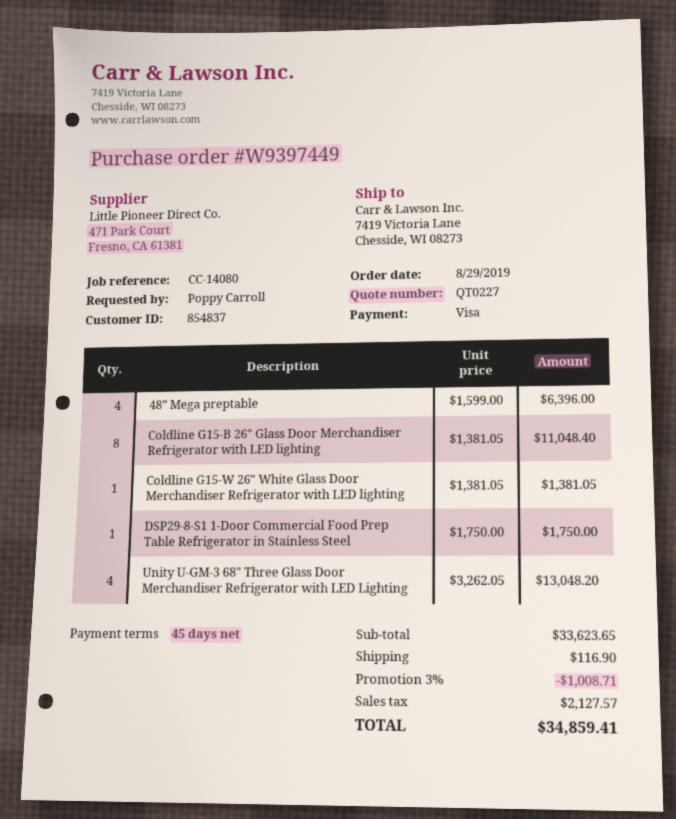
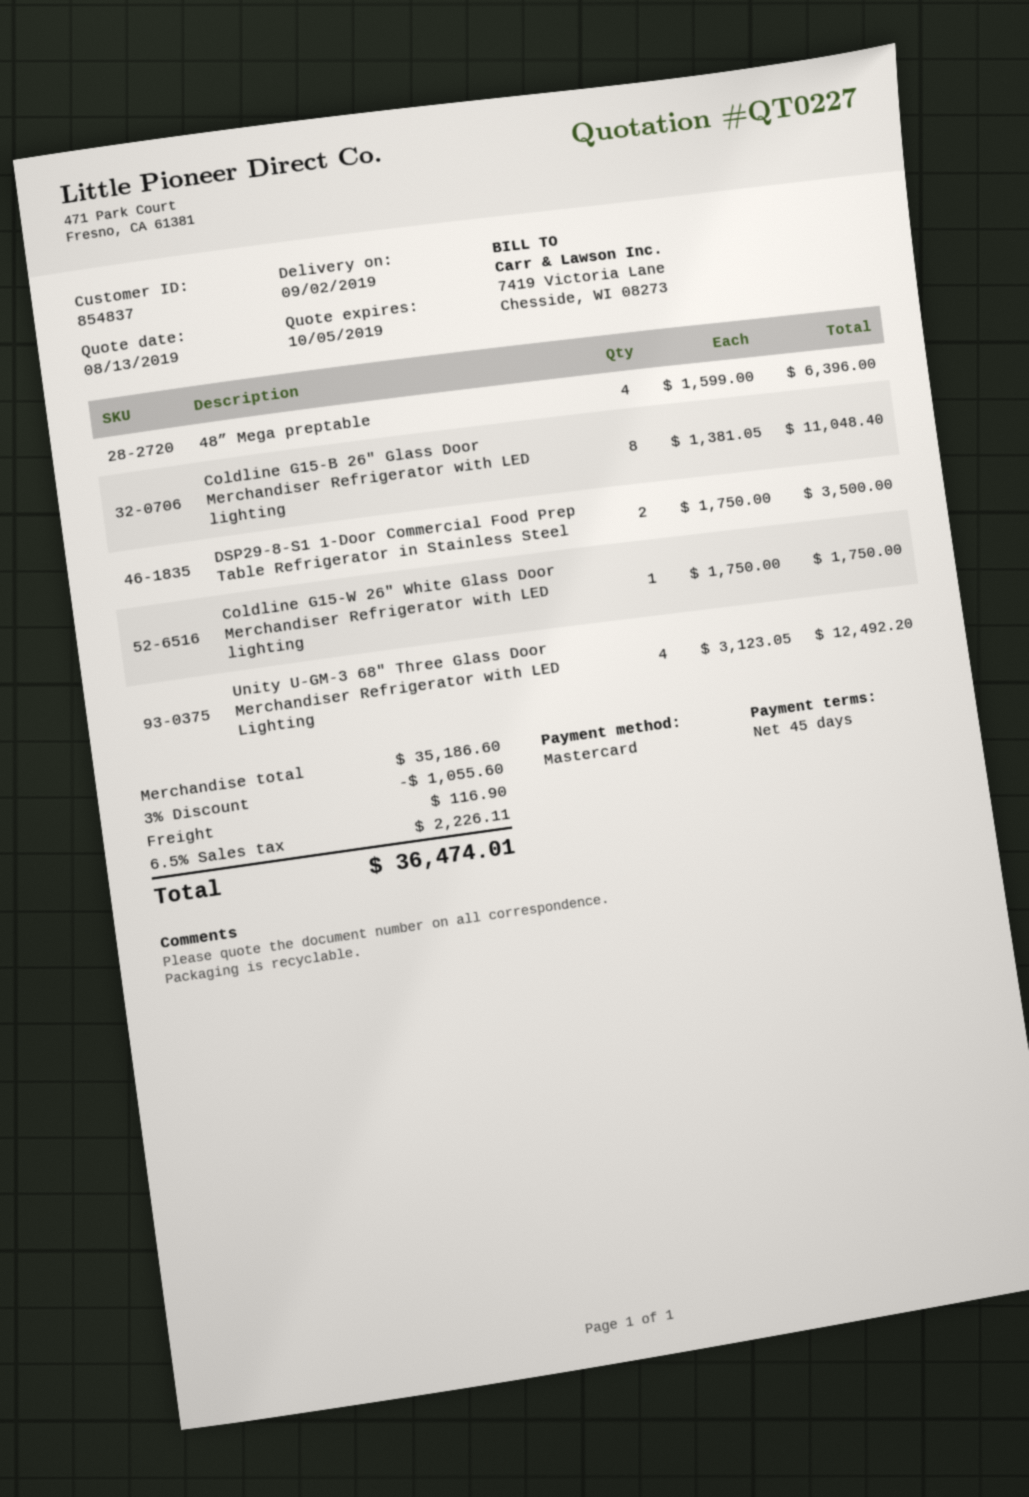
payment method: Visa -> Mastercard
Coldline G15-W 26" White Glass Door Merchandiser Refrigerator with LED lighting: 1 x 1381.05 = 1381.05 -> 1 x 1750.00 = 1750.00
DSP29-8-S1 1-Door Commercial Food Prep Table Refrigerator in Stainless Steel: 1 x 1750.00 = 1750.00 -> 2 x 1750.00 = 3500.00
Unity U-GM-3 68" Three Glass Door Merchandiser Refrigerator with LED Lighting: 4 x 3262.05 = 13048.20 -> 4 x 3123.05 = 12492.20
subtotal: 33623.65 -> 35186.60
discount: 3% = 1008.71 -> 3% = 1055.60
tax: 2127.57 -> 2226.11
total: 34859.41 -> 36474.01

